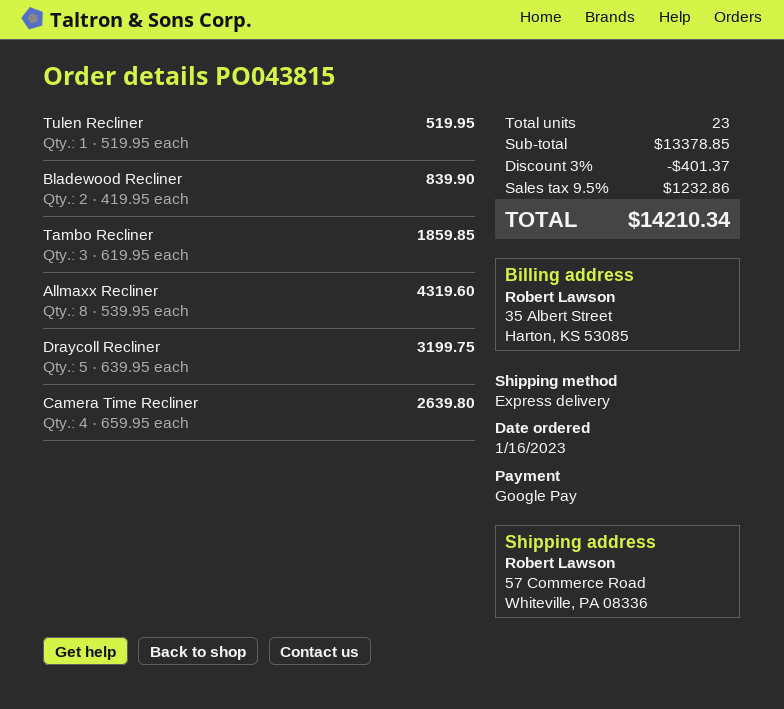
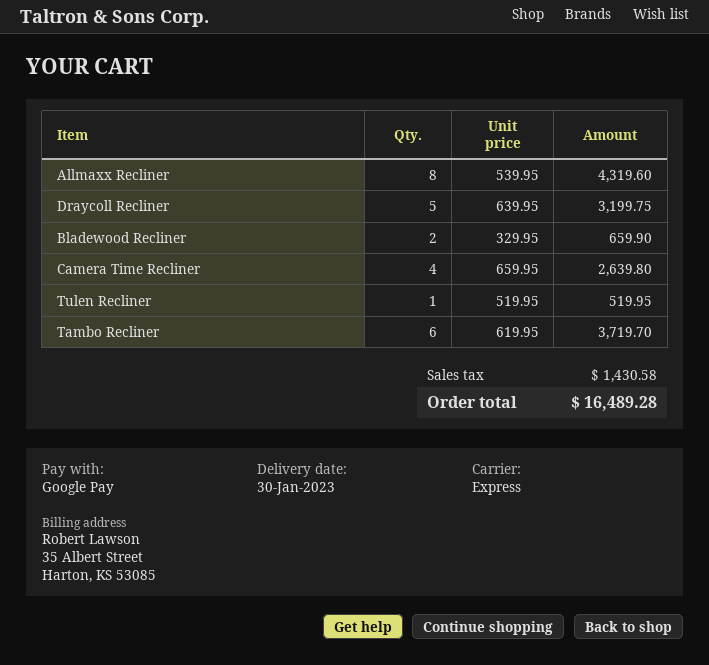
Bladewood Recliner: 2 x 419.95 = 839.90 -> 2 x 329.95 = 659.90
Tambo Recliner: 3 x 619.95 = 1859.85 -> 6 x 619.95 = 3719.70
discount: 3% = 401.37 -> none
tax: 1232.86 -> 1430.58
total: 14210.34 -> 16489.28

